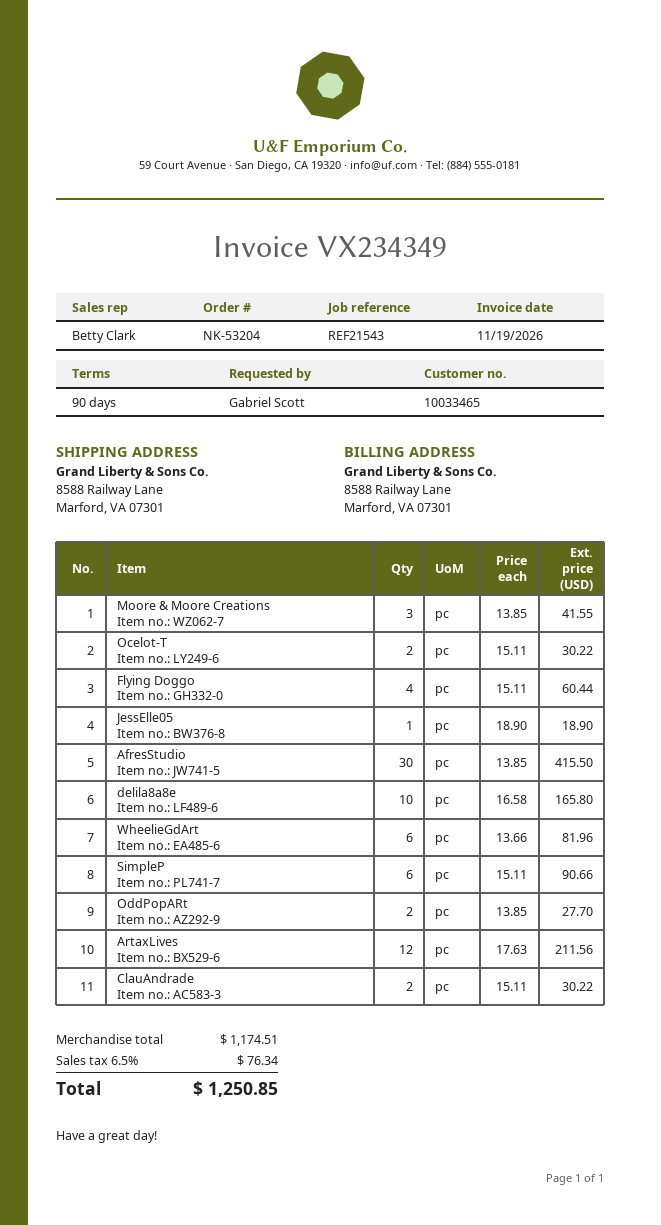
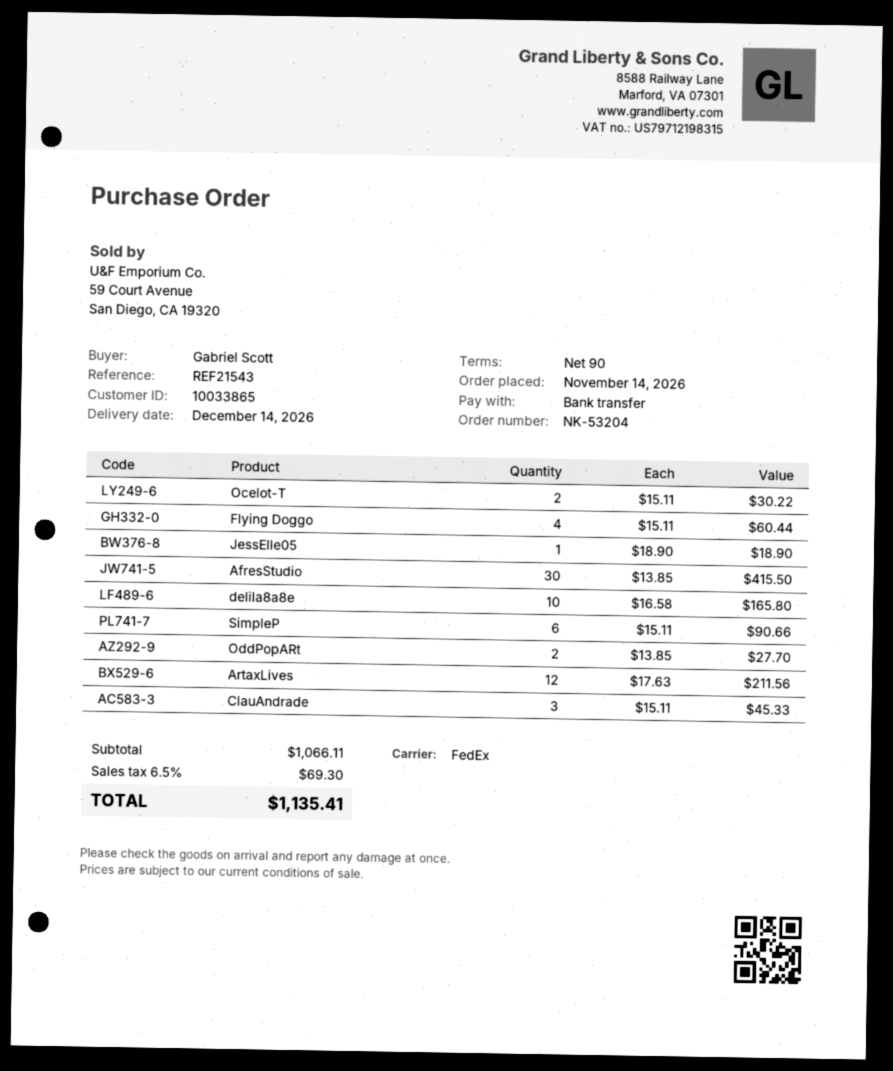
customer number: 10033465 -> 10033865
Moore & Moore Creations: 3 x 13.85 = 41.55 -> none
WheelieGdArt: 6 x 13.66 = 81.96 -> none
ClauAndrade: 2 x 15.11 = 30.22 -> 3 x 15.11 = 45.33
subtotal: 1174.51 -> 1066.11
tax: 6.5% = 76.34 -> 6.5% = 69.30
total: 1250.85 -> 1135.41

